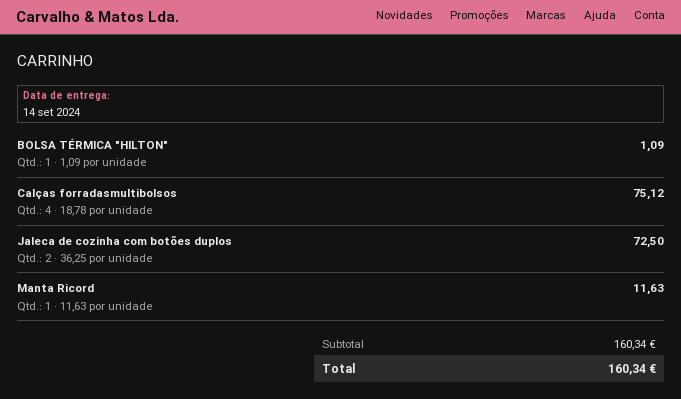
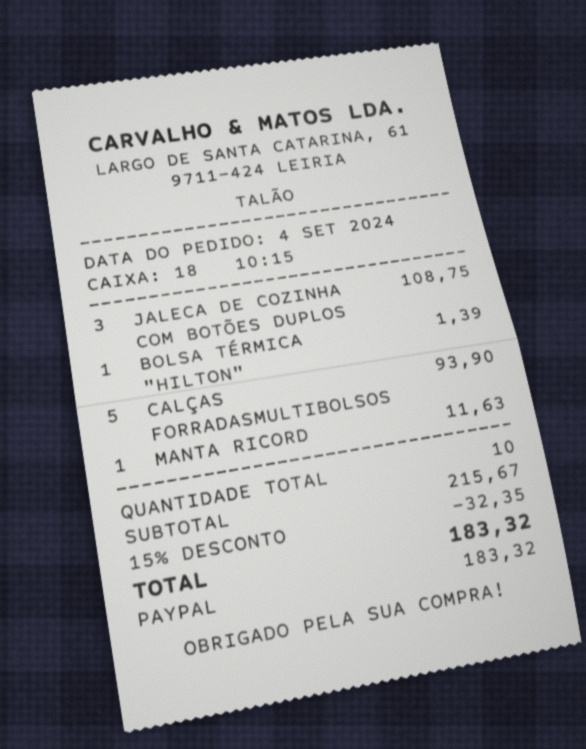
BOLSA TÉRMICA "HILTON": 1 for 1.09 -> 1 for 1.39
Calças forradasmultibolsos: 4 for 75.12 -> 5 for 93.90
Jaleca de cozinha com botões duplos: 2 for 72.50 -> 3 for 108.75
subtotal: 160.34 -> 215.67
discount: none -> 15% = 32.35
total: 160.34 -> 183.32

